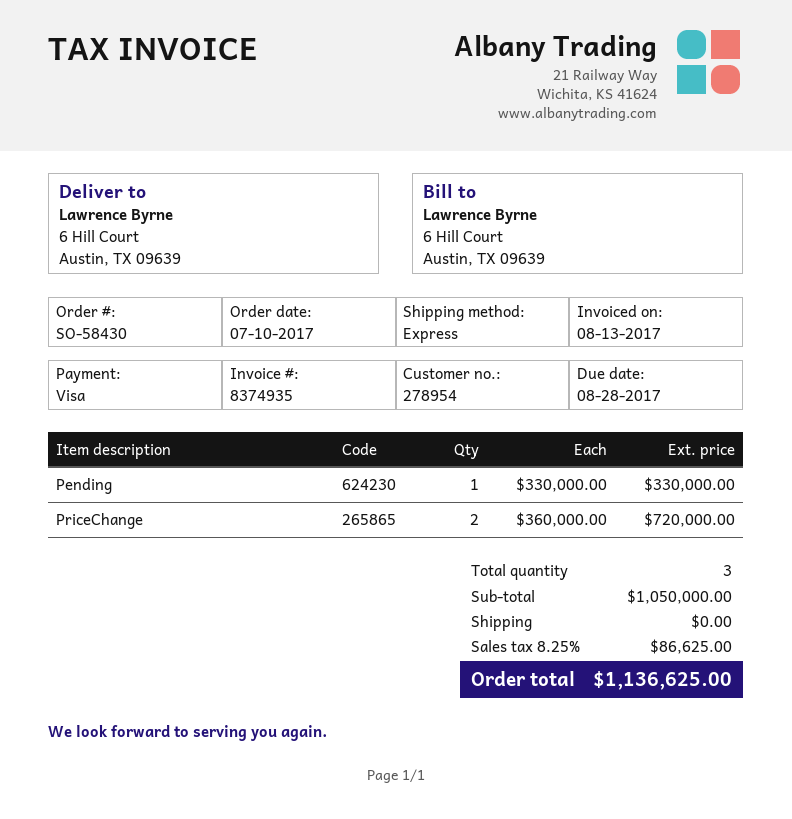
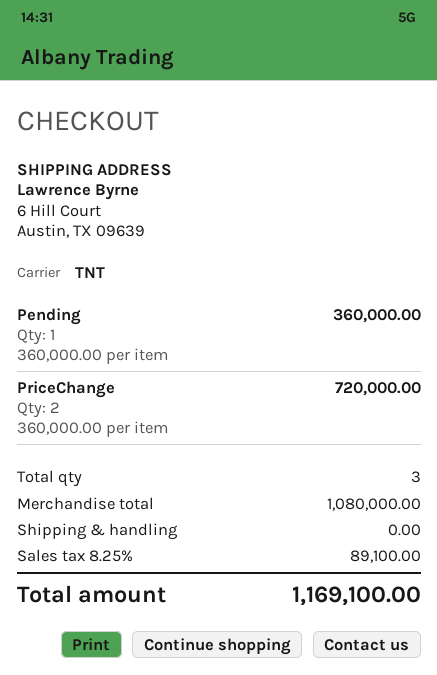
shipping method: express -> TNT
Pending: 1 x 330000.00 = 330000.00 -> 1 x 360000.00 = 360000.00
subtotal: 1050000.00 -> 1080000.00
tax: 8.25% = 86625.00 -> 8.25% = 89100.00
total: 1136625.00 -> 1169100.00

